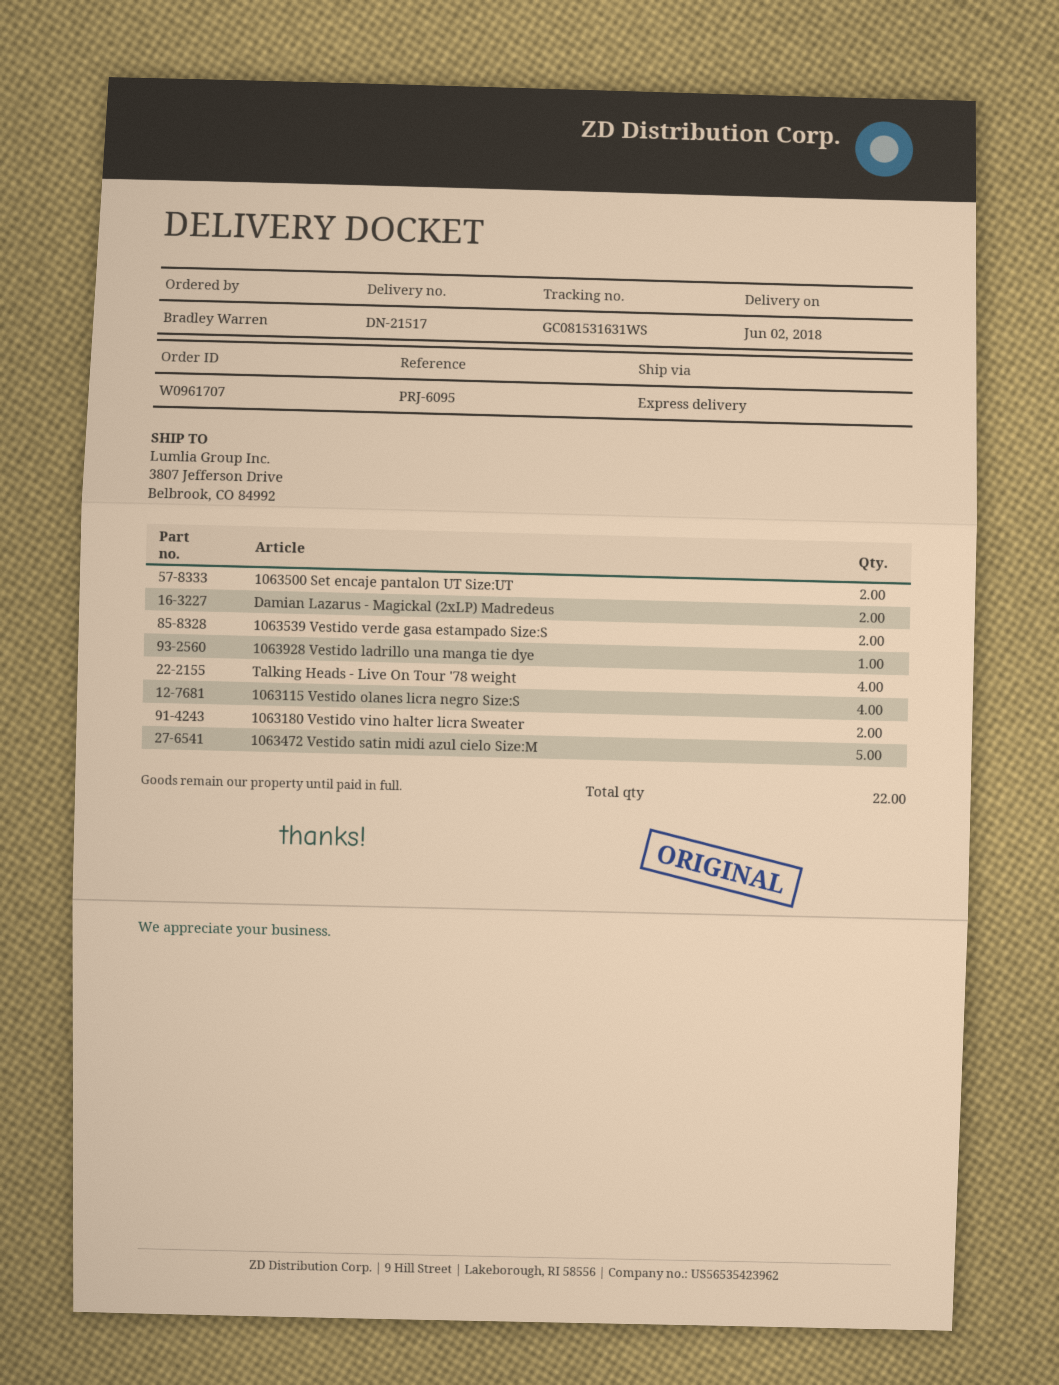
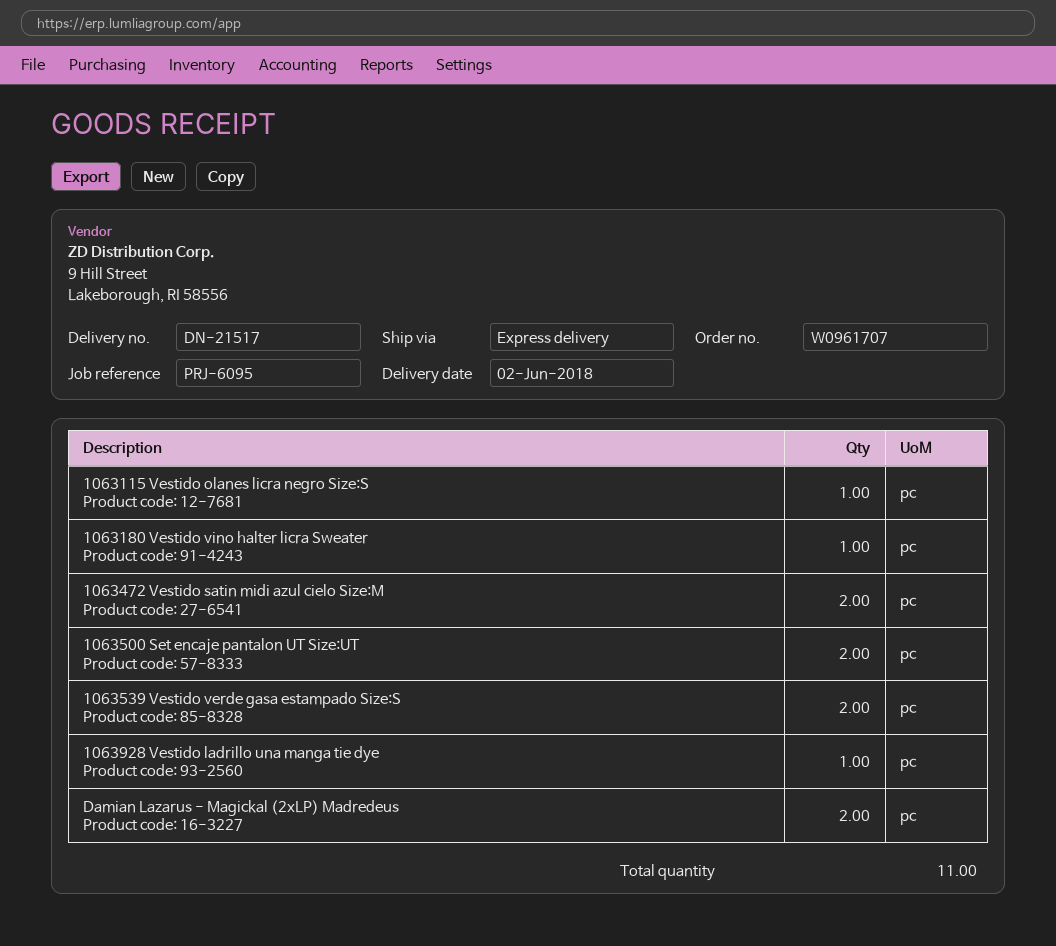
Talking Heads - Live On Tour '78 weight: 4 -> none
1063115 Vestido olanes licra negro Size:S: 4 -> 1
1063180 Vestido vino halter licra Sweater: 2 -> 1
1063472 Vestido satin midi azul cielo Size:M: 5 -> 2
total quantity: 22 -> 11

